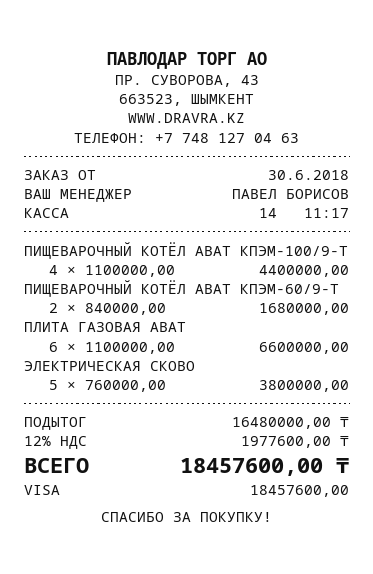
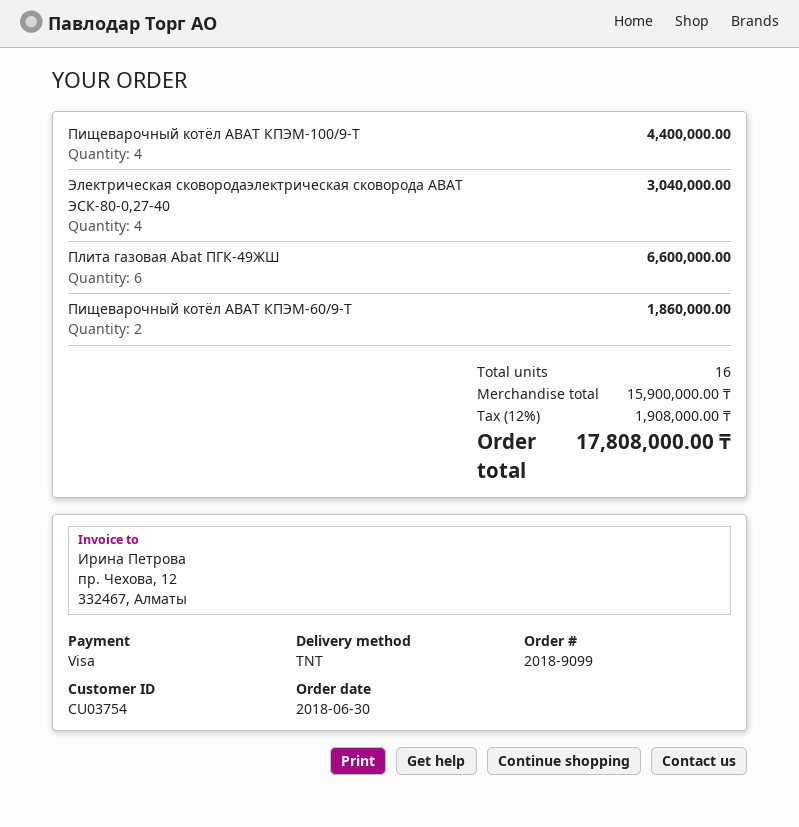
ПИЩЕВАРОЧНЫЙ КОТЁЛ ABAT КПЭМ‑60/9‑Т: 2 for 1680000.00 -> 2 for 1860000.00
ЭЛЕКТРИЧЕСКАЯ СКОВО: 5 for 3800000.00 -> 4 for 3040000.00
subtotal: 16480000.00 -> 15900000.00
tax: 12% = 1977600.00 -> 12% = 1908000.00
total: 18457600.00 -> 17808000.00

